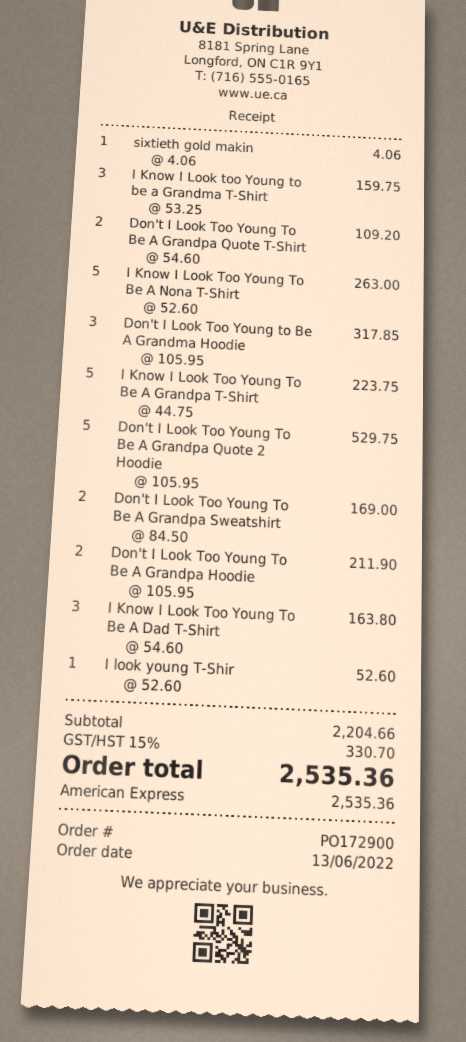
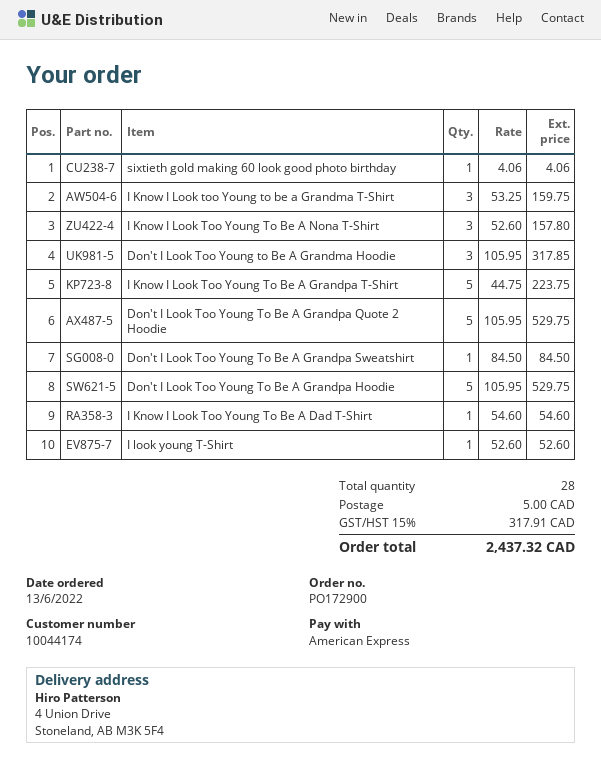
Don't I Look Too Young To Be A Grandpa Quote T-Shirt: 2 x 54.60 = 109.20 -> none
I Know I Look Too Young To Be A Nona T-Shirt: 5 x 52.60 = 263.00 -> 3 x 52.60 = 157.80
Don't I Look Too Young To Be A Grandpa Sweatshirt: 2 x 84.50 = 169.00 -> 1 x 84.50 = 84.50
Don't I Look Too Young To Be A Grandpa Hoodie: 2 x 105.95 = 211.90 -> 5 x 105.95 = 529.75
I Know I Look Too Young To Be A Dad T-Shirt: 3 x 54.60 = 163.80 -> 1 x 54.60 = 54.60
shipping: none -> 5.00
tax: 15% = 330.70 -> 15% = 317.91
total: 2535.36 -> 2437.32

